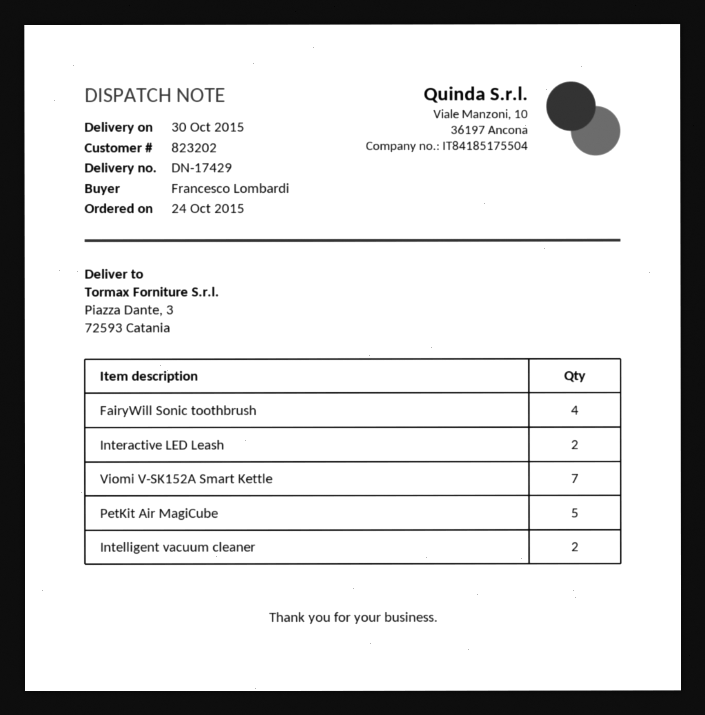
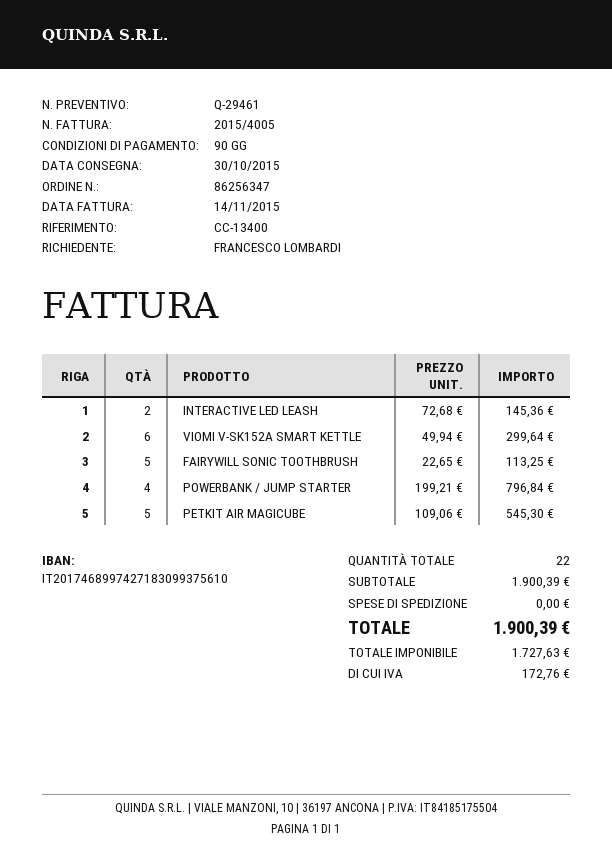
FairyWill Sonic toothbrush: 4 -> 5
Viomi V-SK152A Smart Kettle: 7 -> 6
Intelligent vacuum cleaner: 2 -> none
POWERBANK / JUMP STARTER: none -> 4

